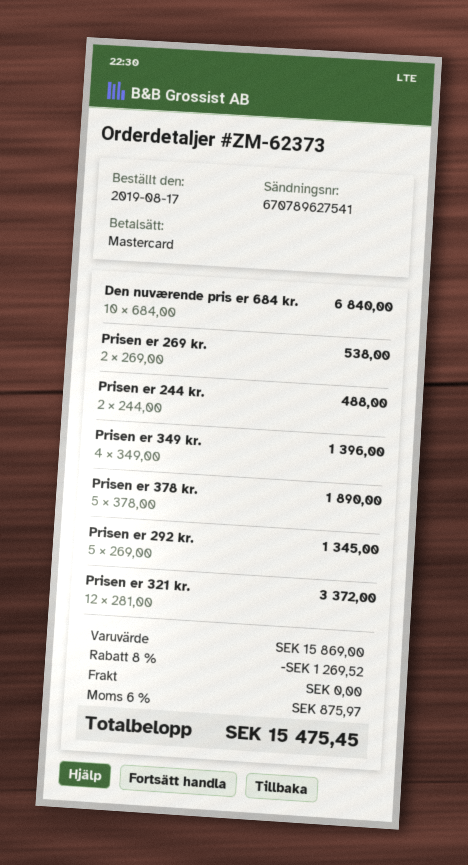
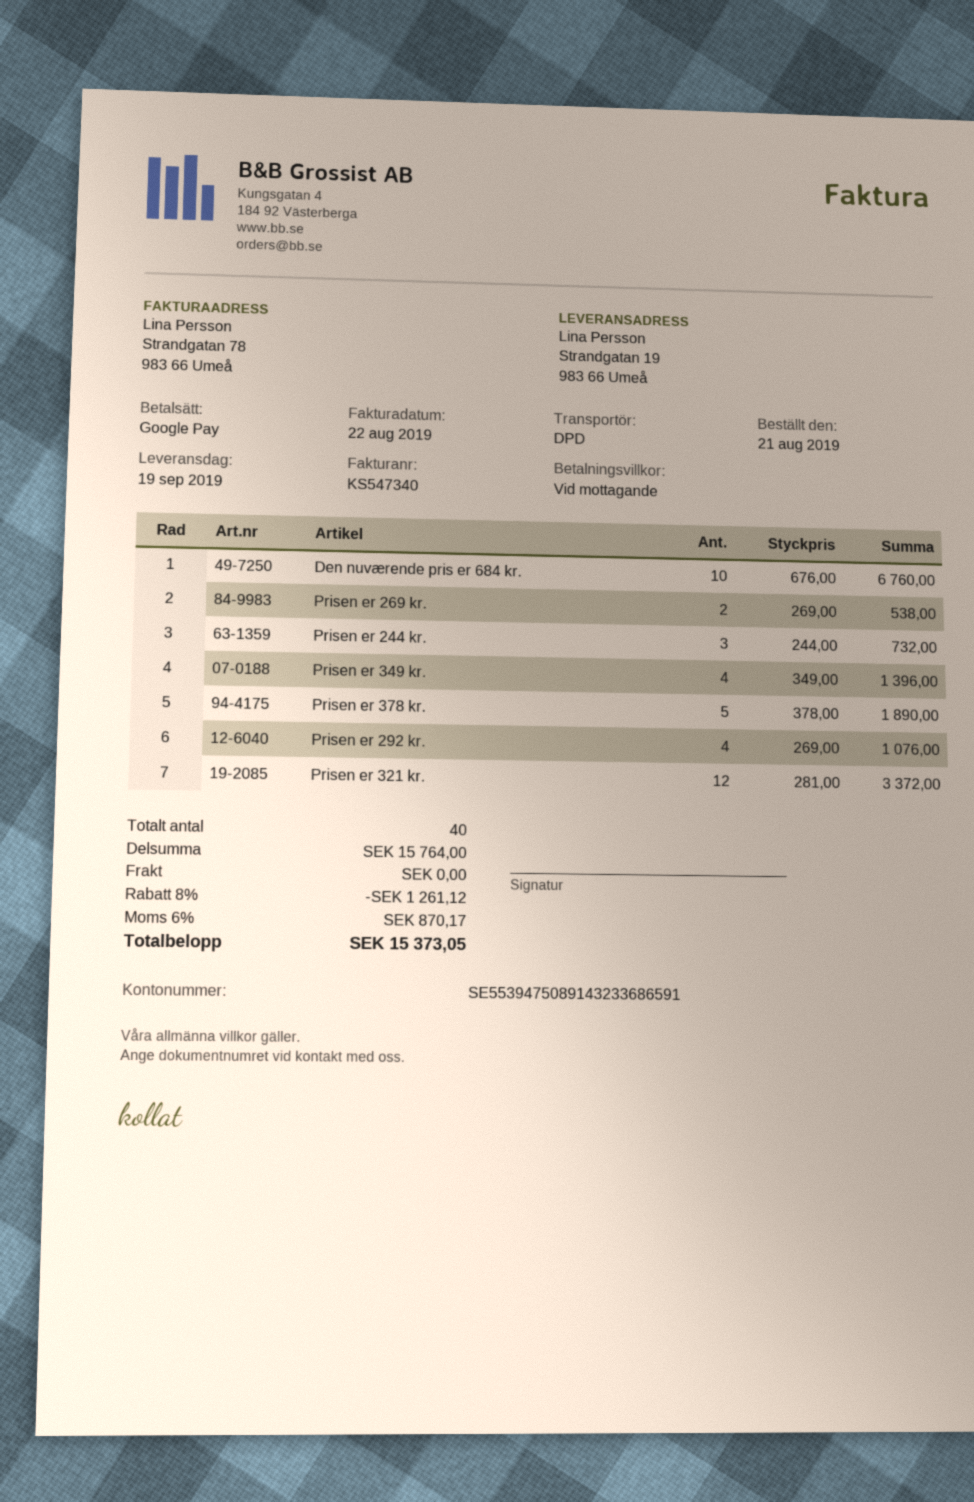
order date: 2019-08-17 -> 2019-08-21
payment method: Mastercard -> Google Pay
Den nuværende pris er 684 kr.: 10 x 684.00 = 6840.00 -> 10 x 676.00 = 6760.00
Prisen er 244 kr.: 2 x 244.00 = 488.00 -> 3 x 244.00 = 732.00
Prisen er 292 kr.: 5 x 269.00 = 1345.00 -> 4 x 269.00 = 1076.00
subtotal: 15869.00 -> 15764.00
discount: 8% = 1269.52 -> 8% = 1261.12
tax: 6% = 875.97 -> 6% = 870.17
total: 15475.45 -> 15373.05

